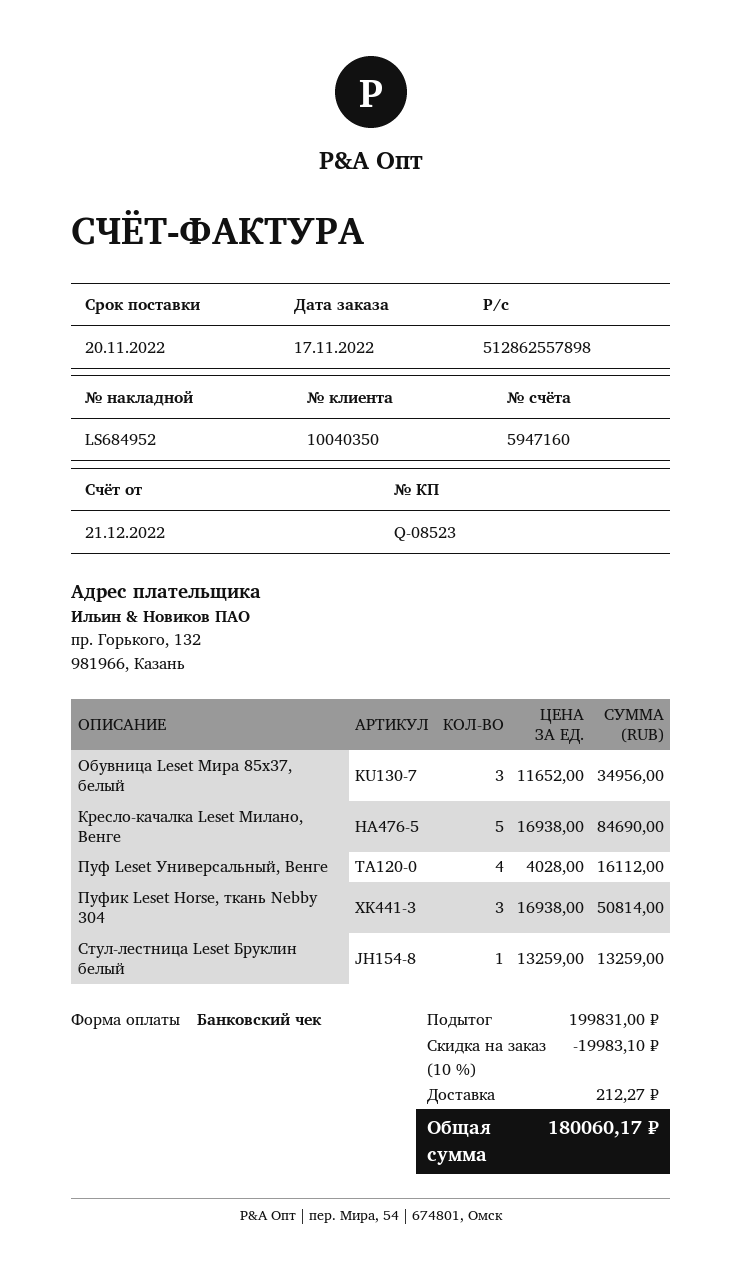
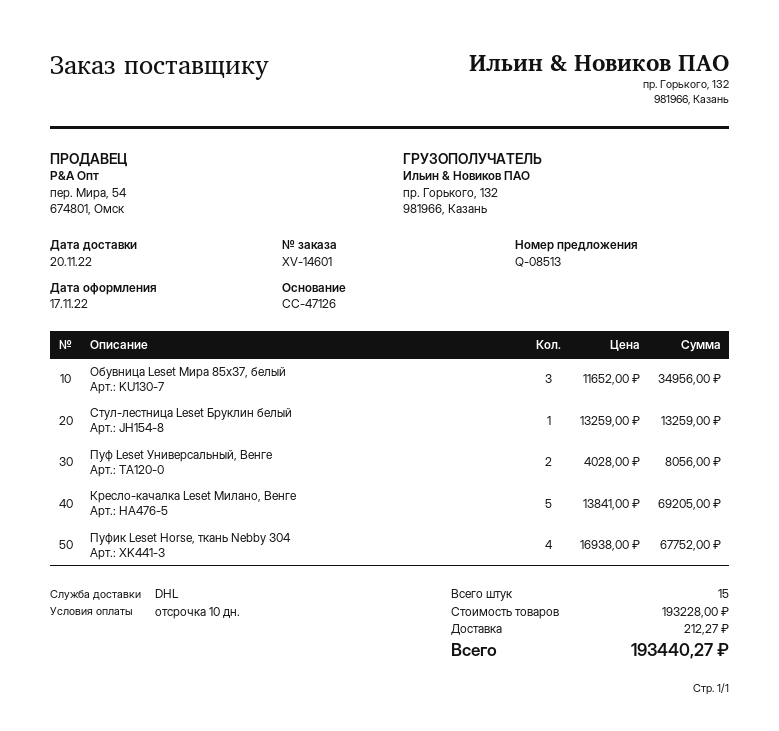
quote number: Q-08523 -> Q-08513
Кресло-качалка Leset Милано, Венге: 5 x 16938.00 = 84690.00 -> 5 x 13841.00 = 69205.00
Пуф Leset Универсальный, Венге: 4 x 4028.00 = 16112.00 -> 2 x 4028.00 = 8056.00
Пуфик Leset Horse, ткань Nebby 304: 3 x 16938.00 = 50814.00 -> 4 x 16938.00 = 67752.00
subtotal: 199831.00 -> 193228.00
discount: 10% = 19983.10 -> none
total: 180060.17 -> 193440.27

